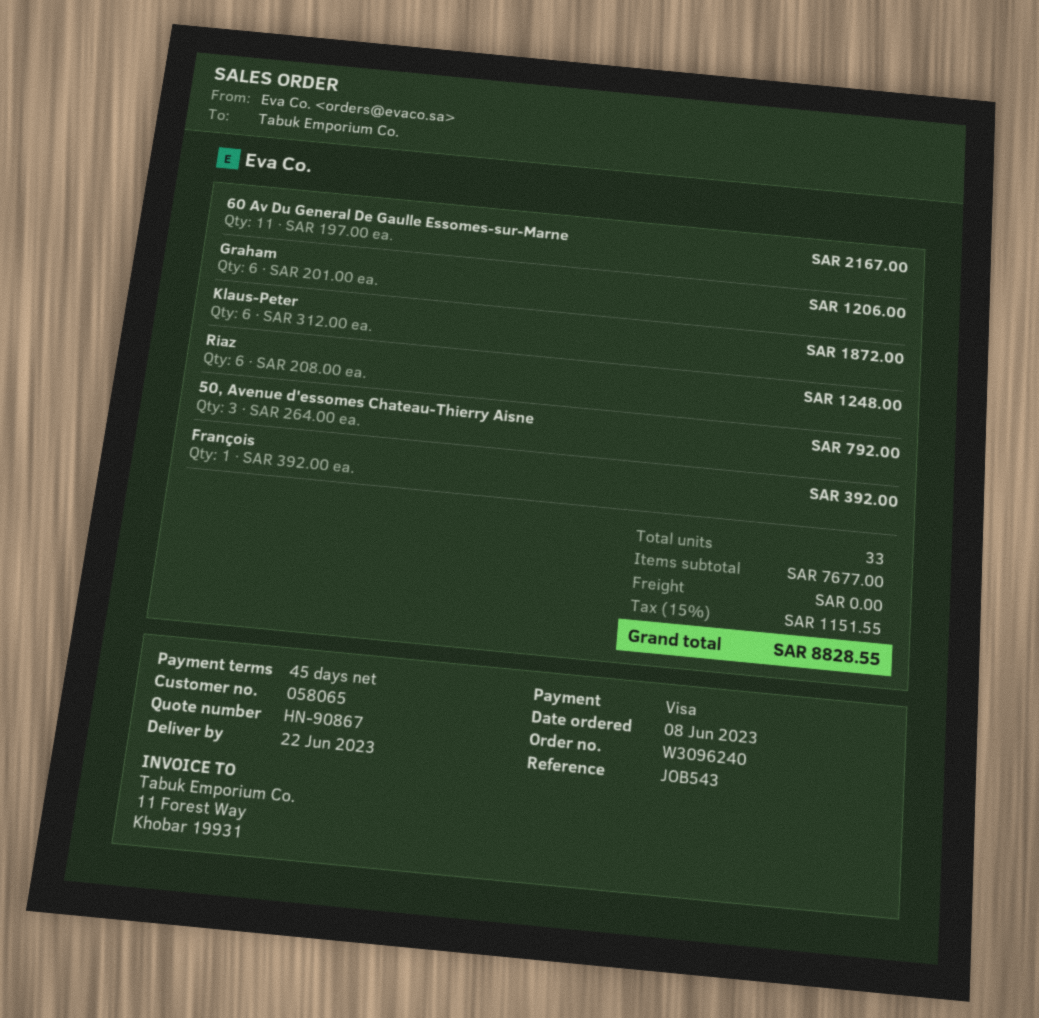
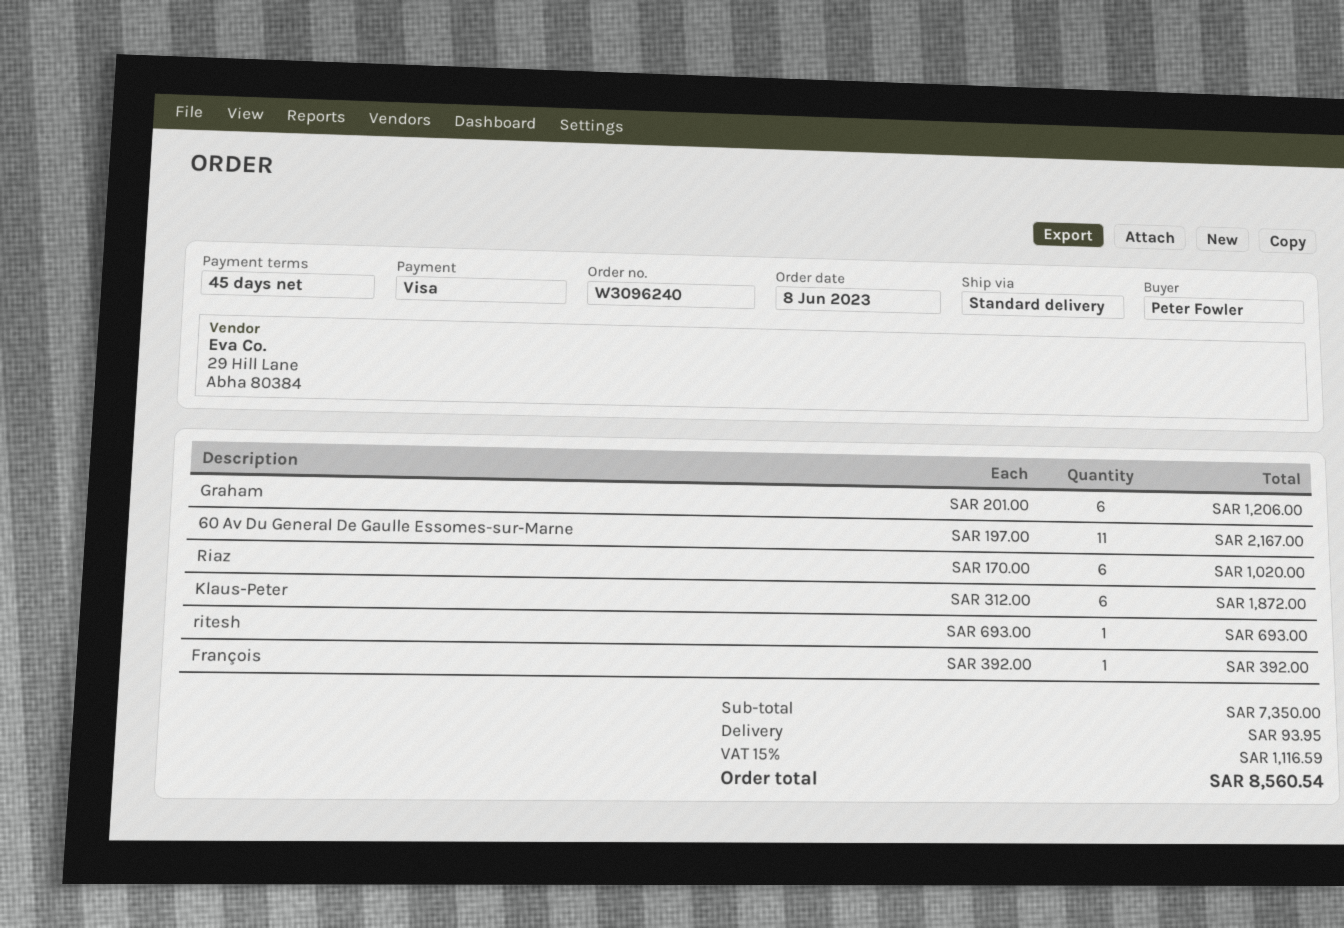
Riaz: 6 x 208.00 = 1248.00 -> 6 x 170.00 = 1020.00
50, Avenue d'essomes Chateau-Thierry Aisne: 3 x 264.00 = 792.00 -> none
ritesh: none -> 1 x 693.00 = 693.00
subtotal: 7677.00 -> 7350.00
shipping: 0.00 -> 93.95
tax: 15% = 1151.55 -> 15% = 1116.59
total: 8828.55 -> 8560.54

